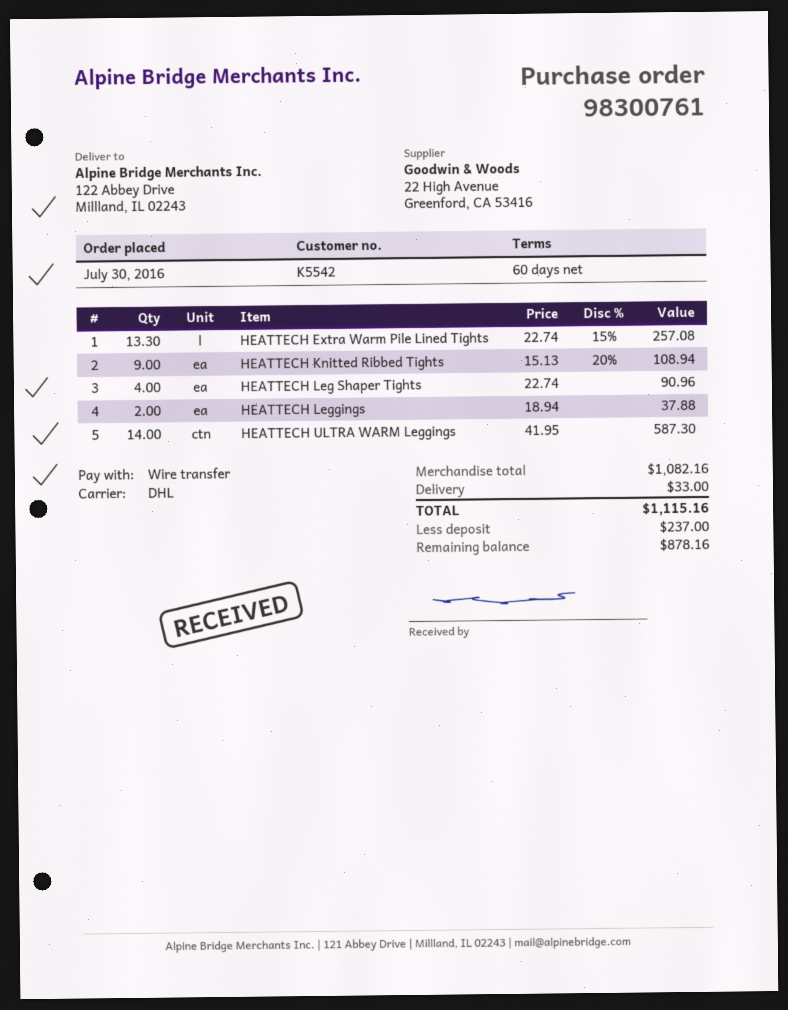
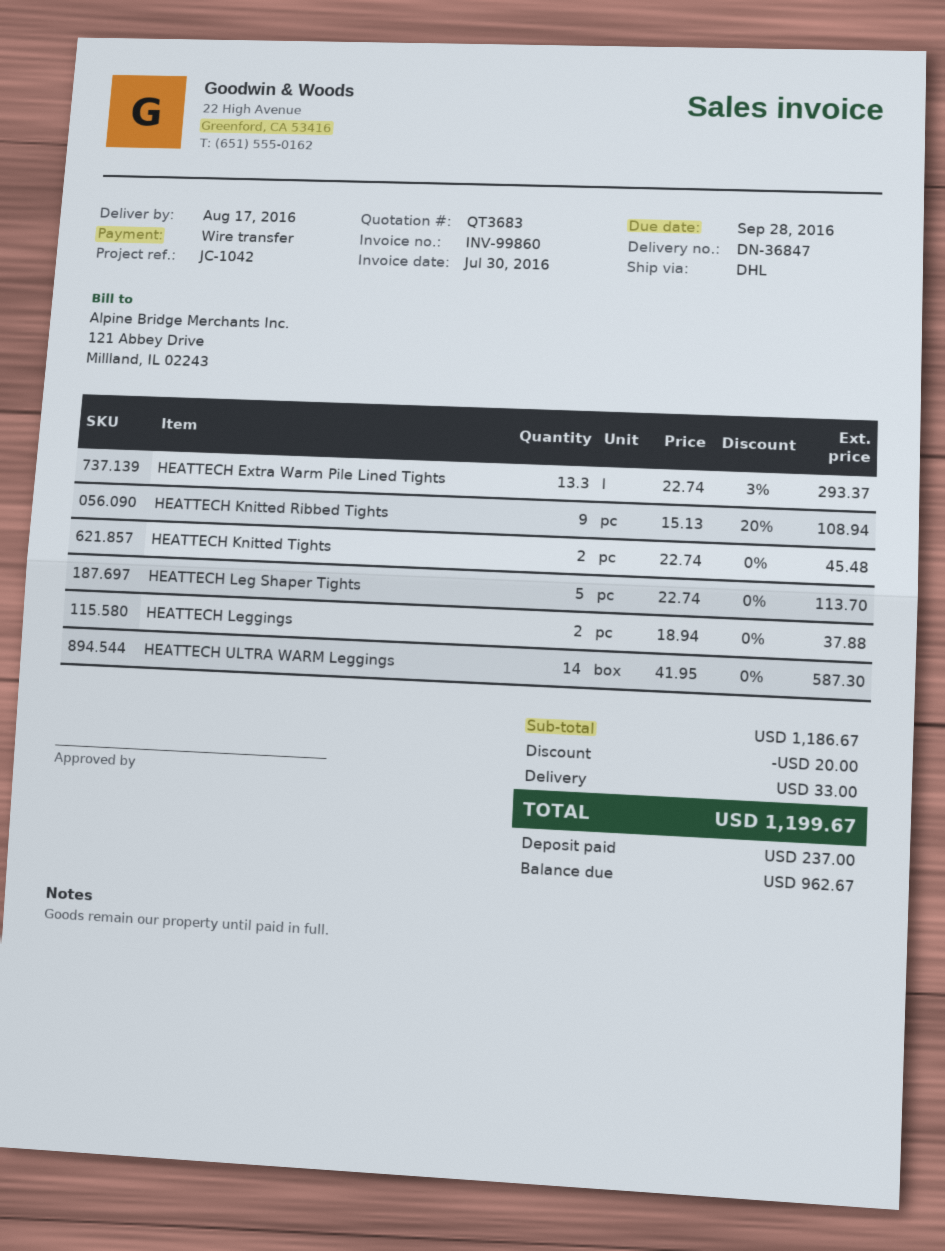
HEATTECH Extra Warm Pile Lined Tights: 13.3 x 22.74 - 15% = 257.08 -> 13.3 x 22.74 - 3% = 293.37
HEATTECH Leg Shaper Tights: 4 x 22.74 = 90.96 -> 5 x 22.74 = 113.70
HEATTECH Knitted Tights: none -> 2 x 22.74 = 45.48
subtotal: 1082.16 -> 1186.67
discount: none -> 20.00
total: 1115.16 -> 1199.67
balance: 878.16 -> 962.67

